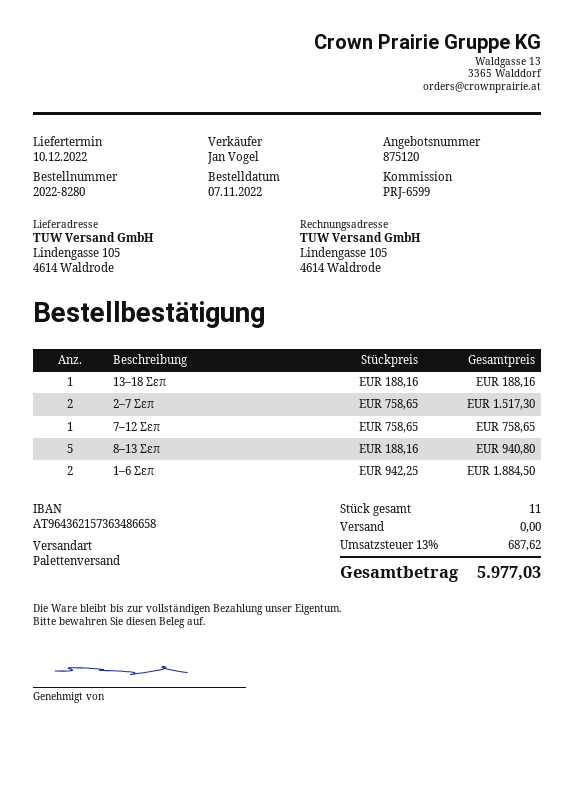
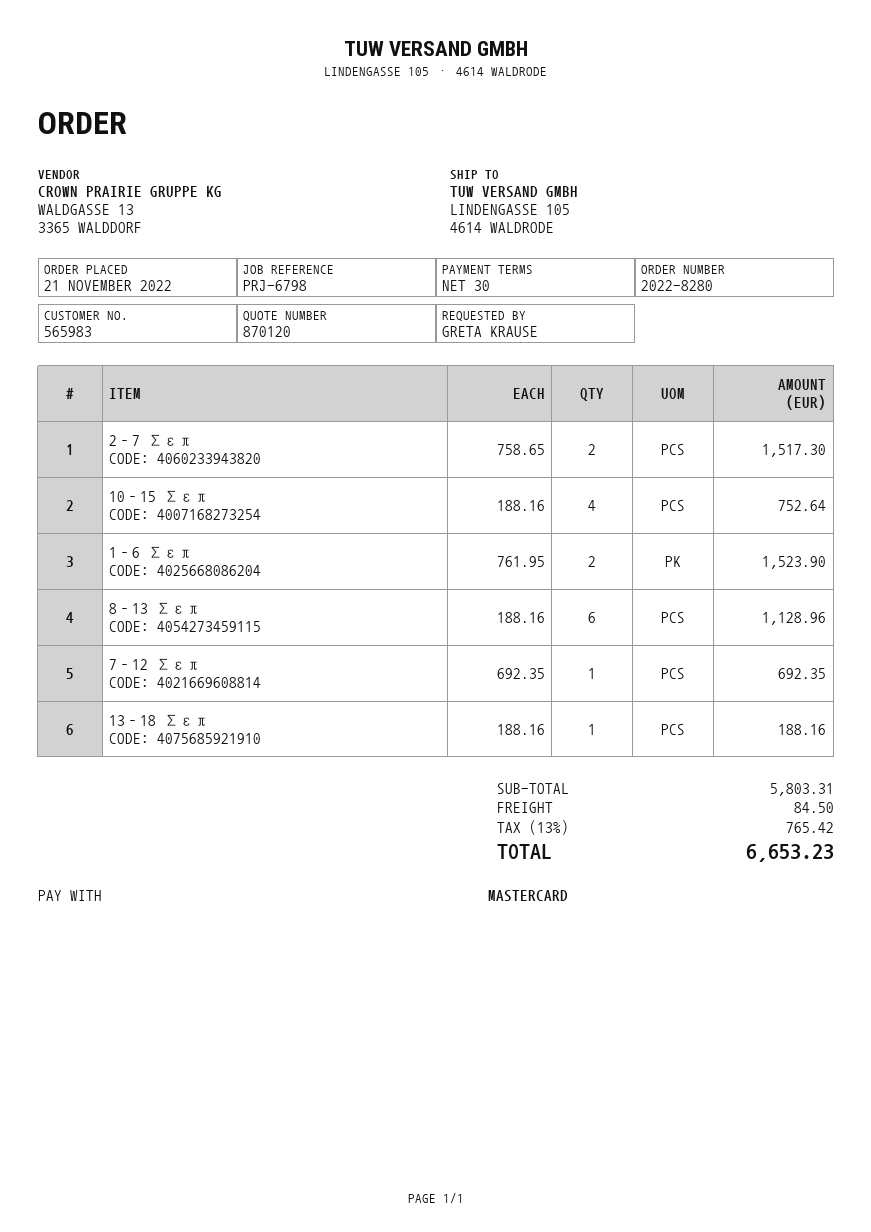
quote number: 875120 -> 870120
order date: 2022-11-07 -> 2022-11-21
reference: PRJ-6599 -> PRJ-6798
7–12 Σεπ: 1 x 758.65 = 758.65 -> 1 x 692.35 = 692.35
8–13 Σεπ: 5 x 188.16 = 940.80 -> 6 x 188.16 = 1128.96
1–6 Σεπ: 2 x 942.25 = 1884.50 -> 2 x 761.95 = 1523.90
10–15 Σεπ: none -> 4 x 188.16 = 752.64
shipping: 0.00 -> 84.50
tax: 13% = 687.62 -> 13% = 765.42
total: 5977.03 -> 6653.23

